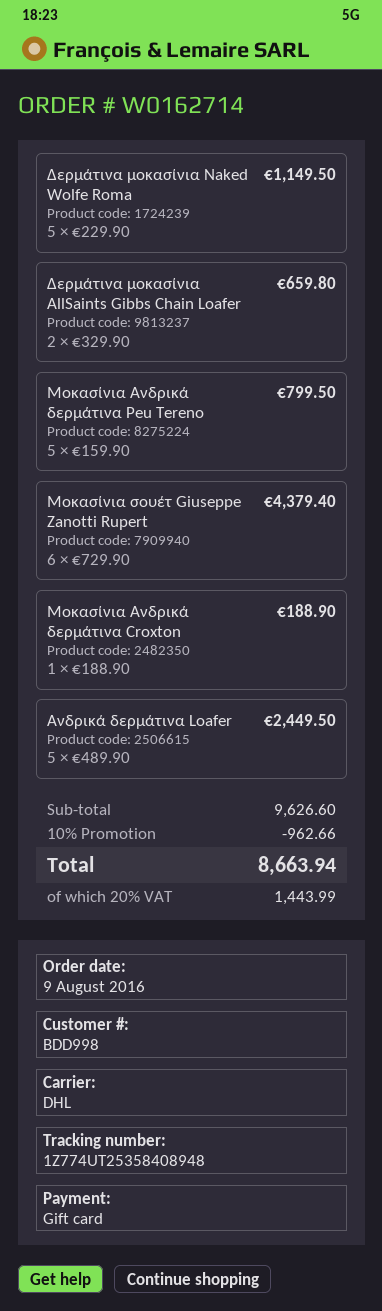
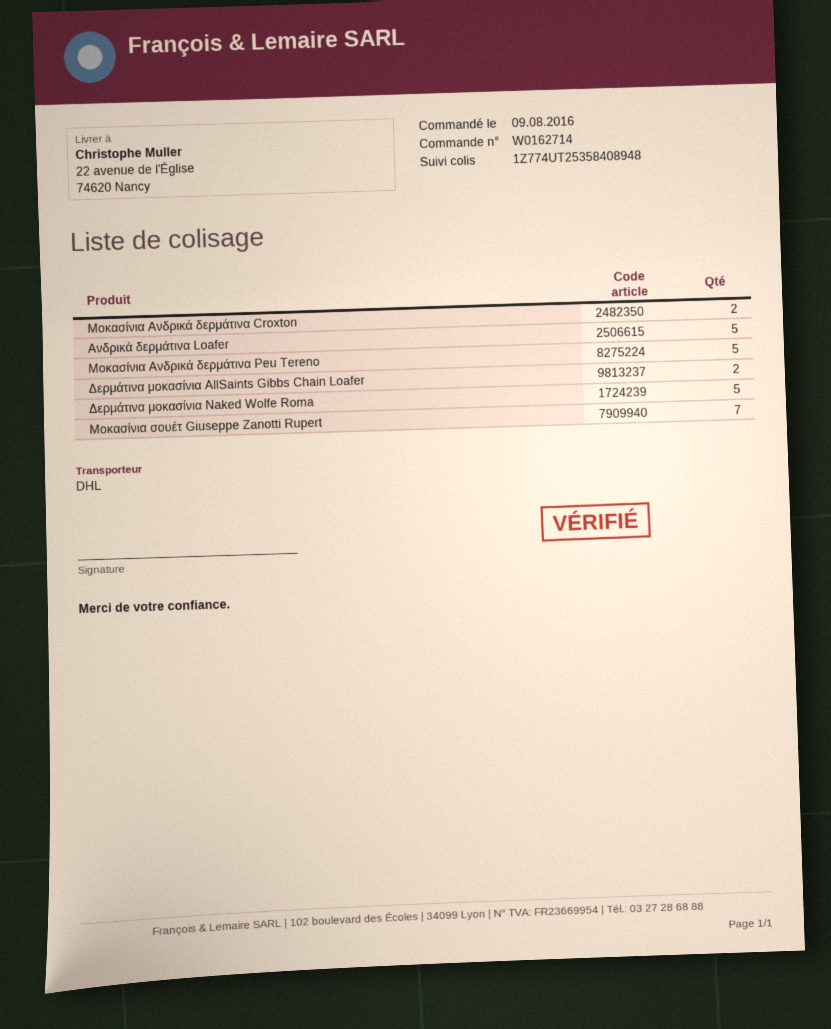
Μοκασίνια σουέτ Giuseppe Zanotti Rupert: 6 -> 7
Μοκασίνια Ανδρικά δερμάτινα Croxton: 1 -> 2

